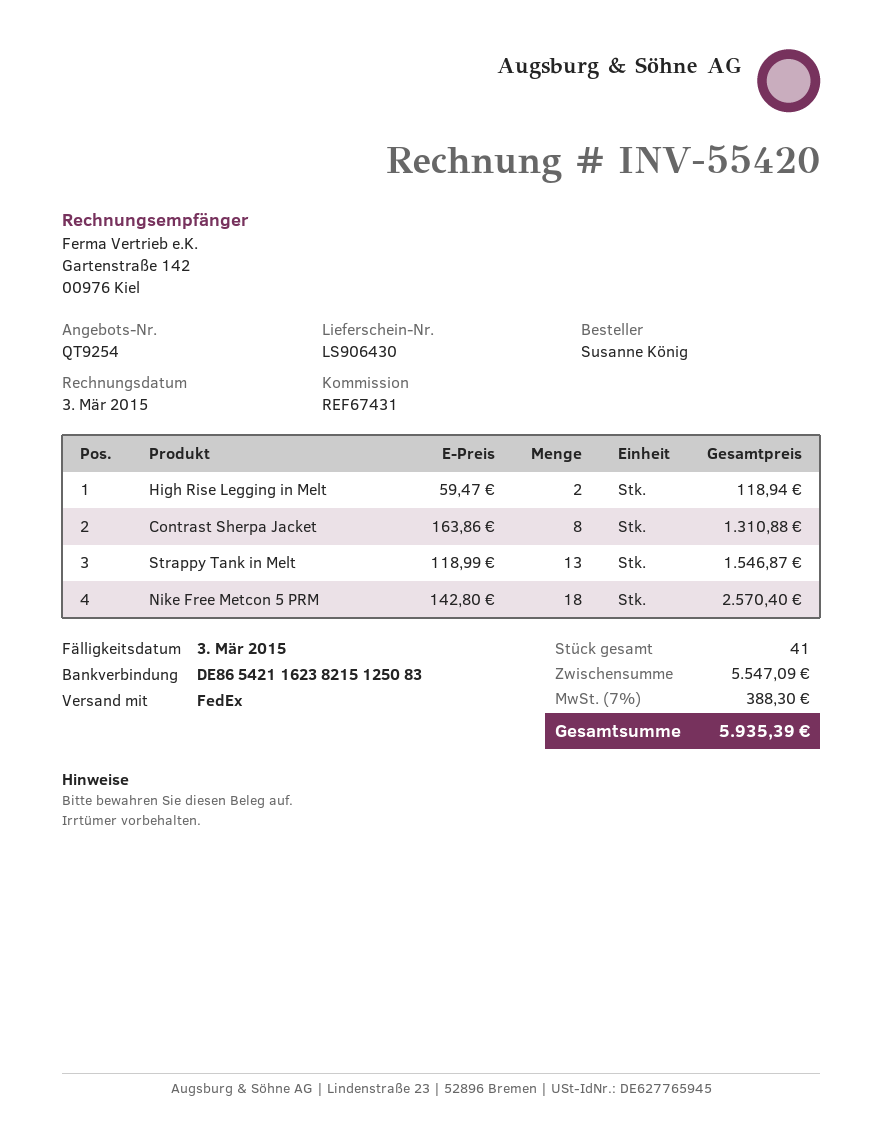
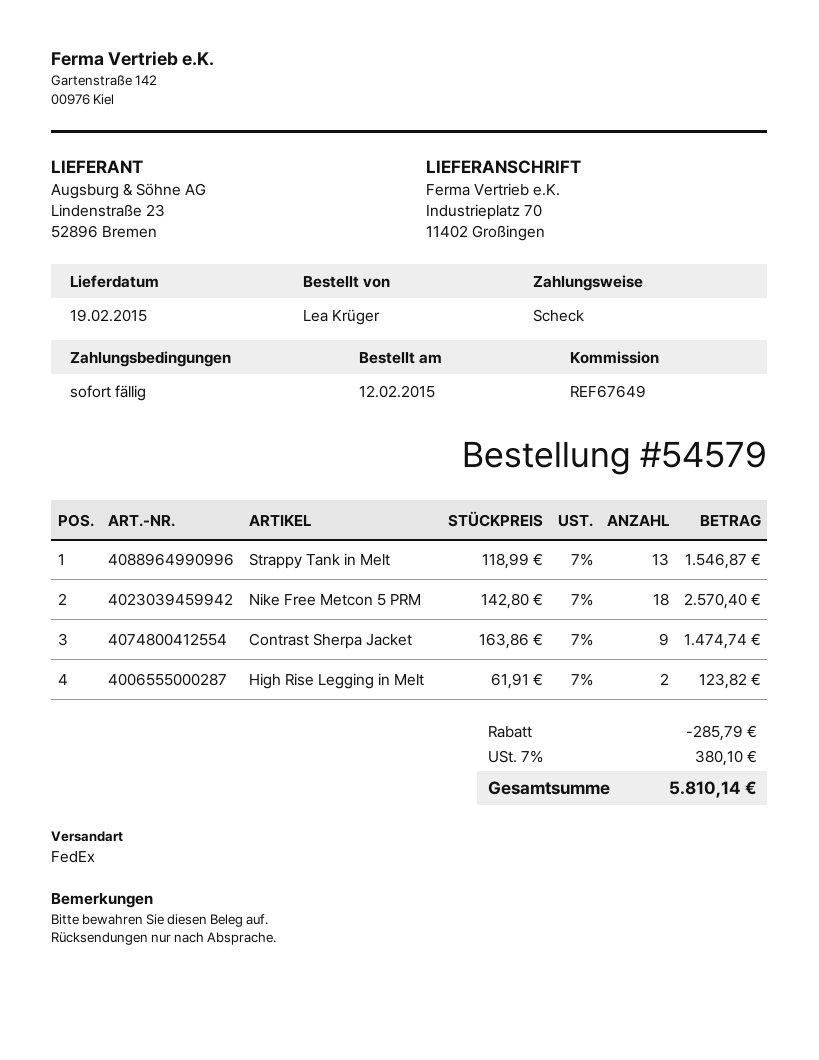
reference: REF67431 -> REF67649
ordered by: Susanne König -> Lea Krüger
High Rise Legging in Melt: 2 x 59.47 = 118.94 -> 2 x 61.91 = 123.82
Contrast Sherpa Jacket: 8 x 163.86 = 1310.88 -> 9 x 163.86 = 1474.74
discount: none -> 285.79
tax: 7% = 388.30 -> 7% = 380.10
total: 5935.39 -> 5810.14

